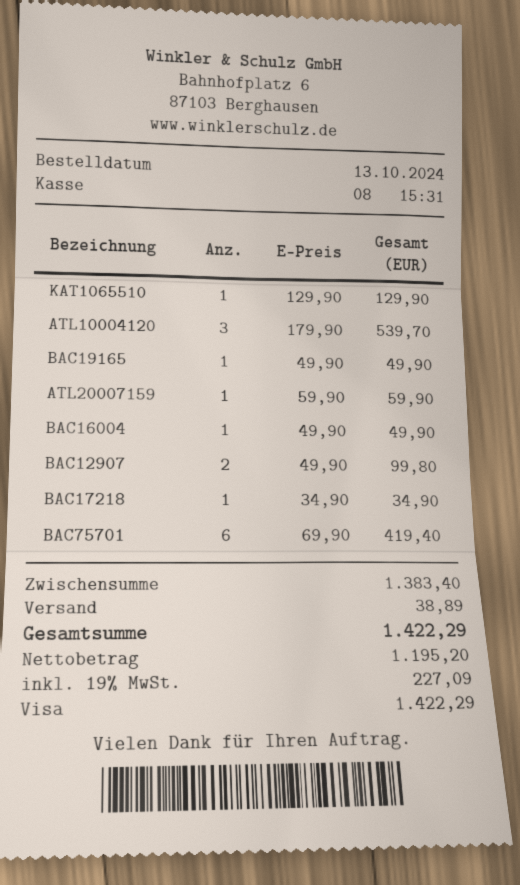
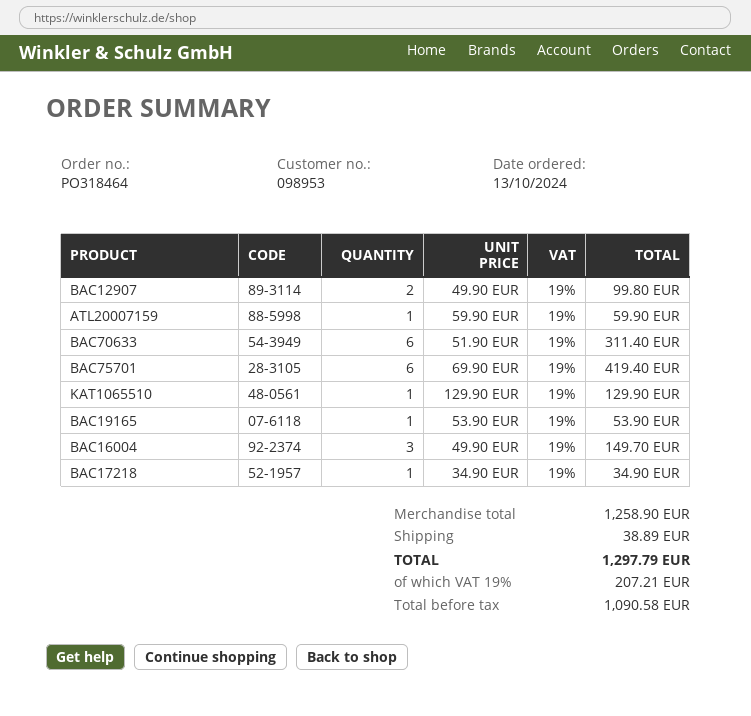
ATL10004120: 3 x 179.90 = 539.70 -> none
BAC19165: 1 x 49.90 = 49.90 -> 1 x 53.90 = 53.90
BAC16004: 1 x 49.90 = 49.90 -> 3 x 49.90 = 149.70
BAC70633: none -> 6 x 51.90 = 311.40
subtotal: 1383.40 -> 1258.90
net: 1195.20 -> 1090.58
tax: 19% = 227.09 -> 19% = 207.21
total: 1422.29 -> 1297.79

